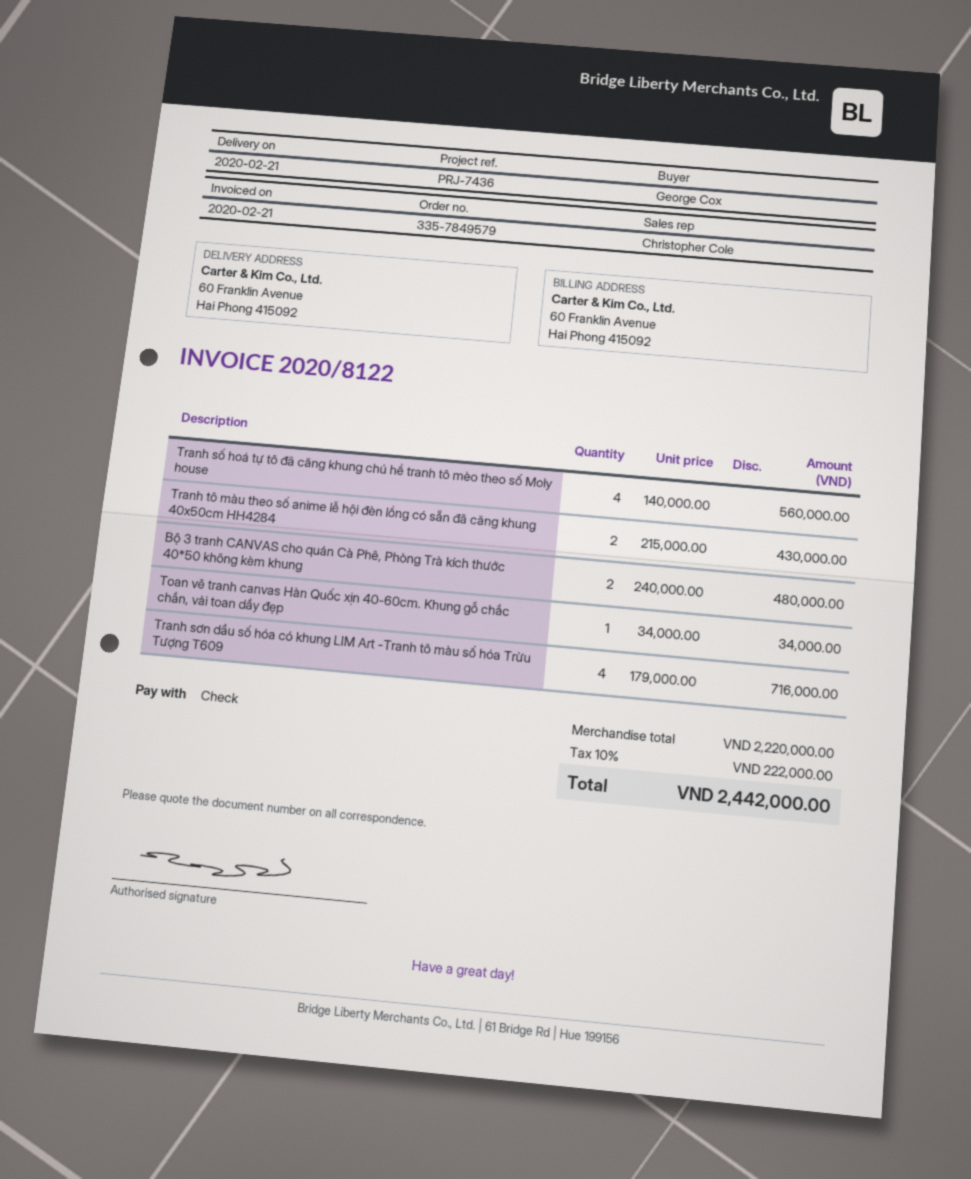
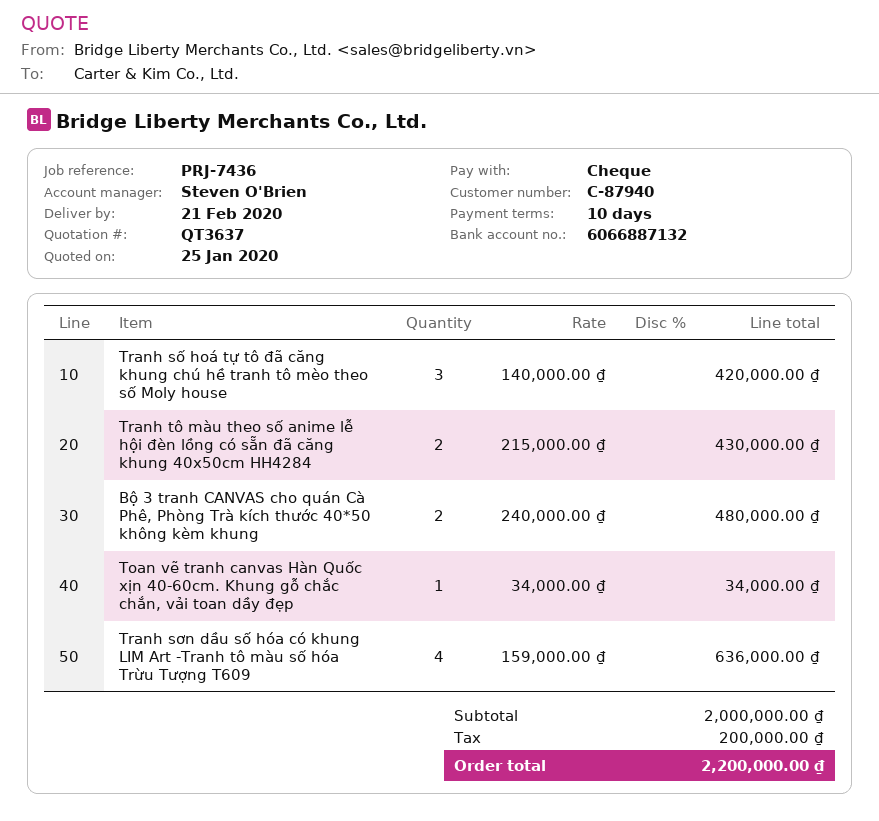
sales rep: Christopher Cole -> Steven O'Brien
Tranh số hoá tự tô đã căng khung chú hề tranh tô mèo theo số Moly house: 4 x 140000.00 = 560000.00 -> 3 x 140000.00 = 420000.00
Tranh sơn dầu số hóa có khung LIM Art -Tranh tô màu số hóa Trừu Tượng T609: 4 x 179000.00 = 716000.00 -> 4 x 159000.00 = 636000.00
subtotal: 2220000.00 -> 2000000.00
tax: 222000.00 -> 200000.00
total: 2442000.00 -> 2200000.00

